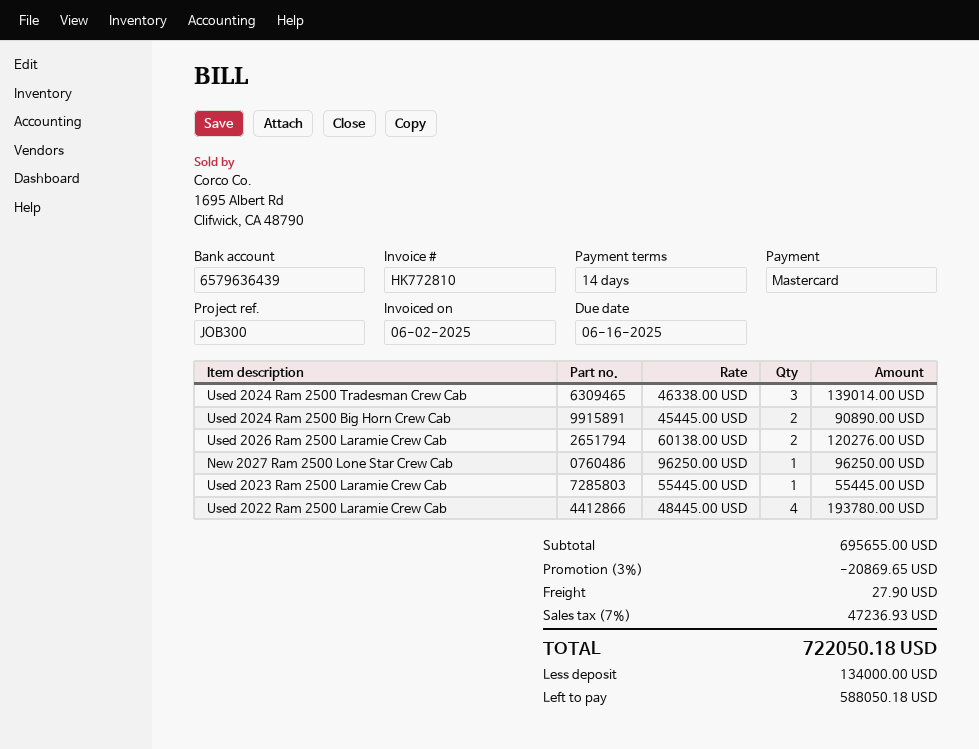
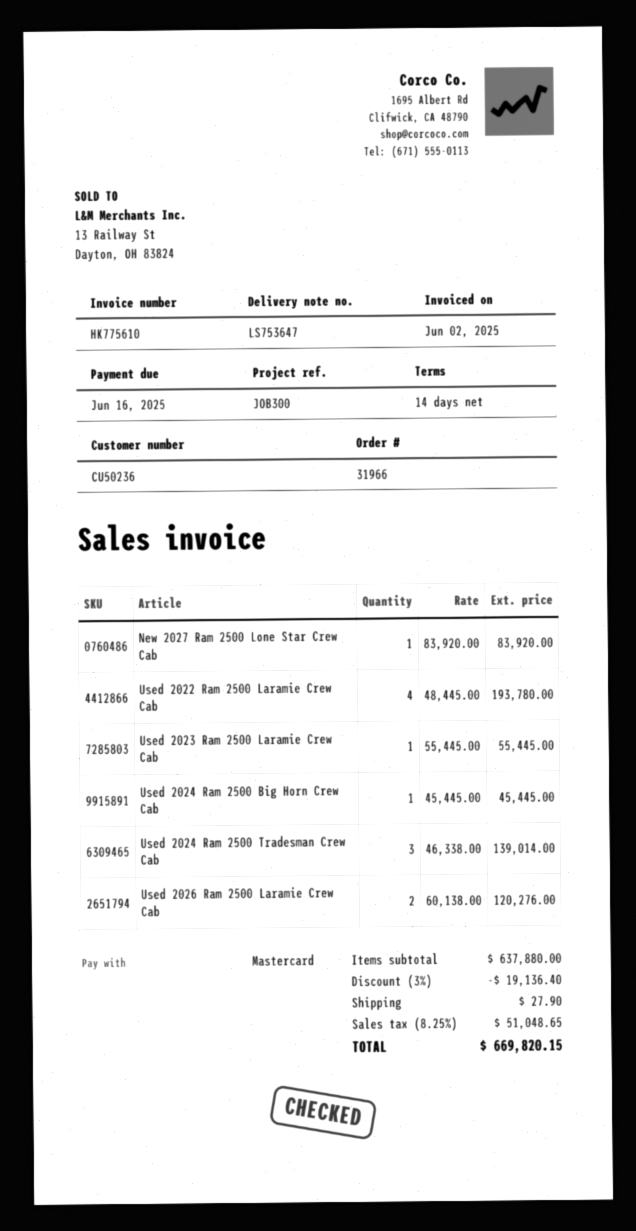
invoice number: HK772810 -> HK775610
Used 2024 Ram 2500 Big Horn Crew Cab: 2 x 45445.00 = 90890.00 -> 1 x 45445.00 = 45445.00
New 2027 Ram 2500 Lone Star Crew Cab: 1 x 96250.00 = 96250.00 -> 1 x 83920.00 = 83920.00
subtotal: 695655.00 -> 637880.00
discount: 3% = 20869.65 -> 3% = 19136.40
tax: 7% = 47236.93 -> 8.25% = 51048.65
total: 722050.18 -> 669820.15

